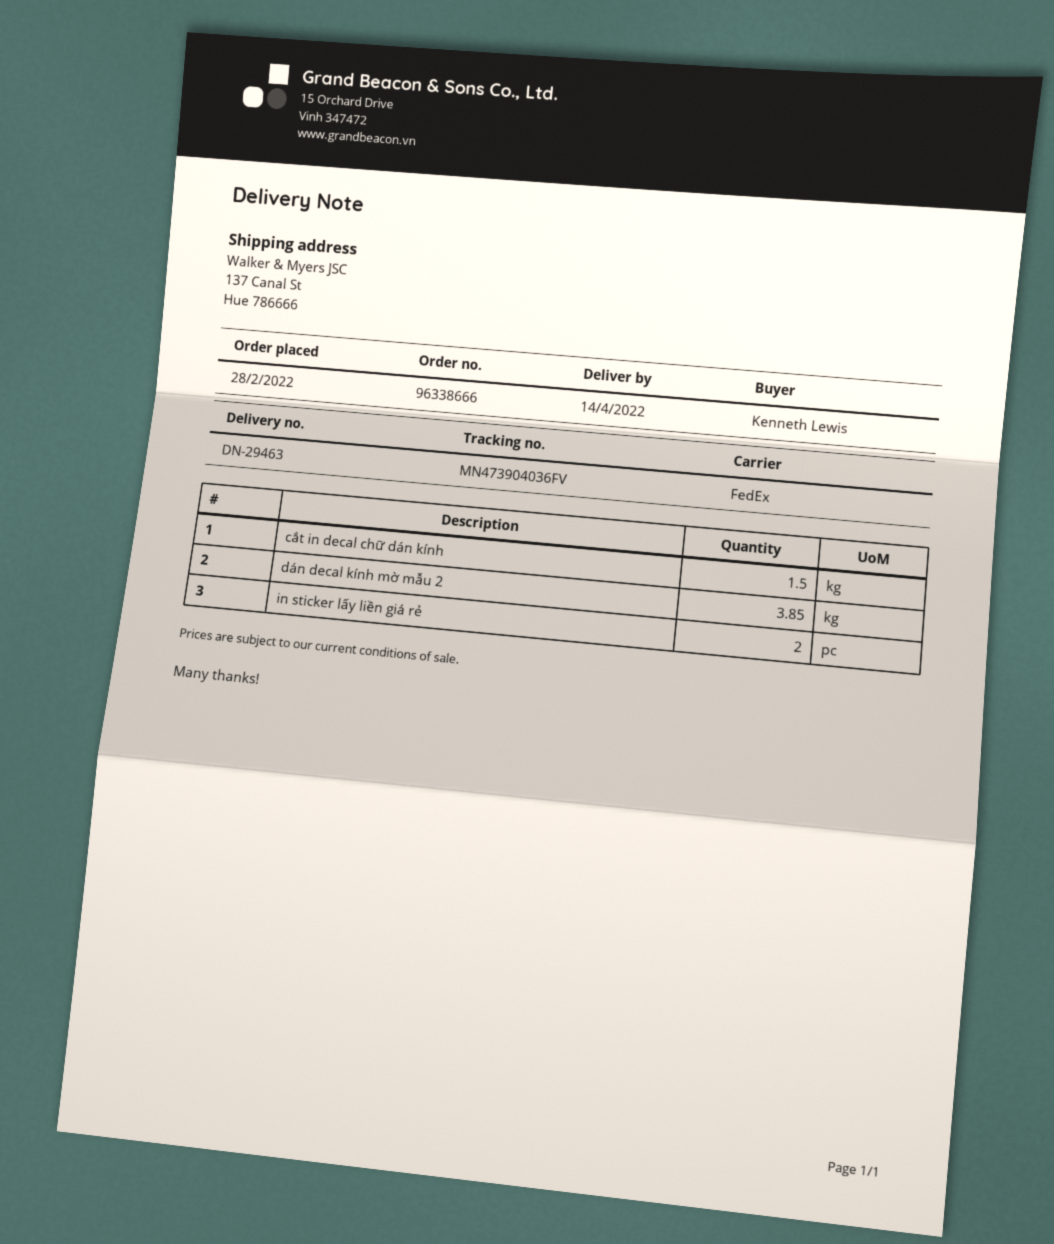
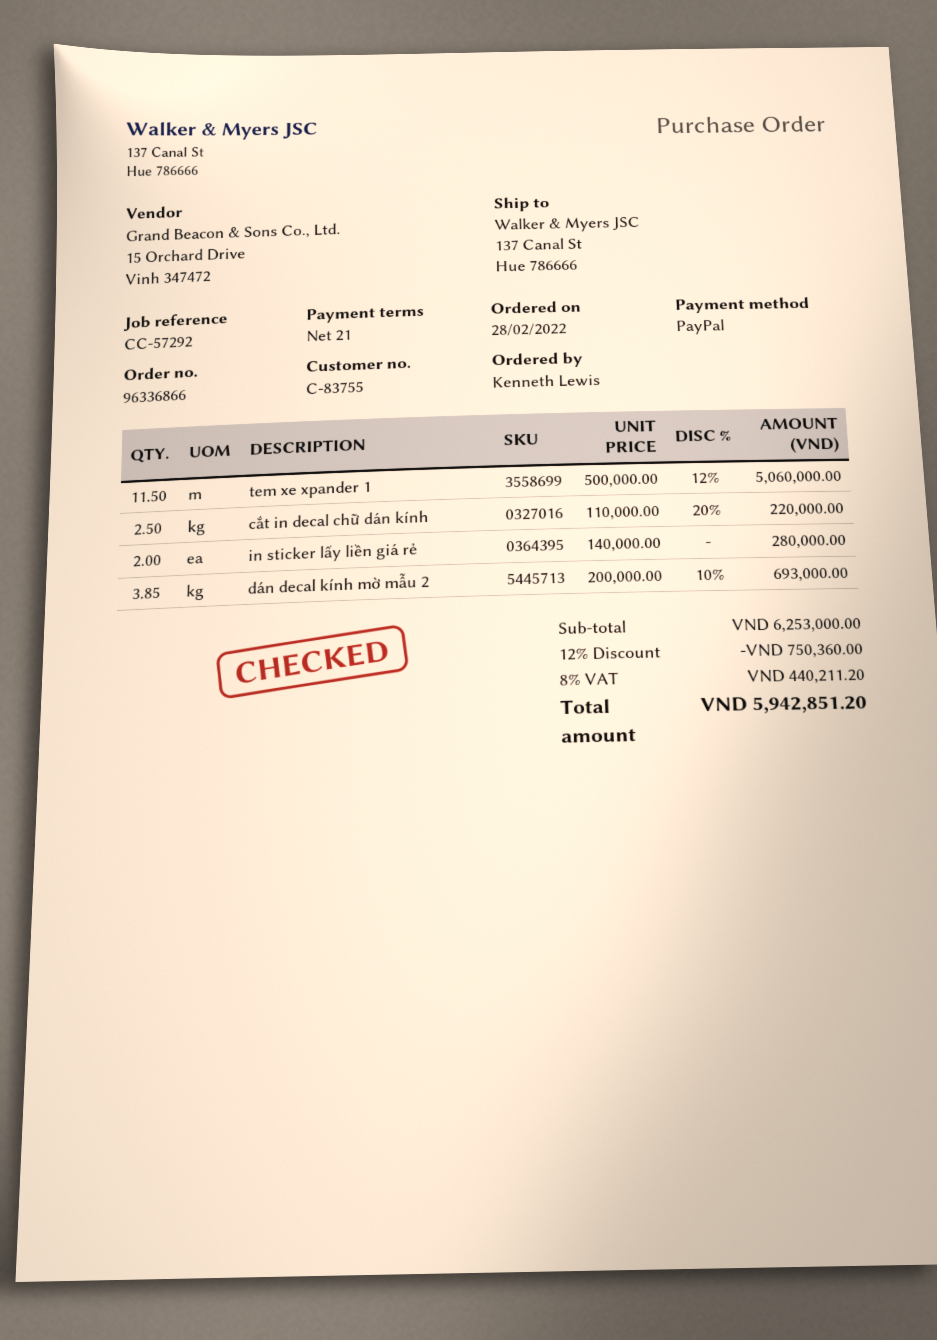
order number: 96338666 -> 96336866
cắt in decal chữ dán kính: 1.5 -> 2.5
tem xe xpander 1: none -> 11.5

